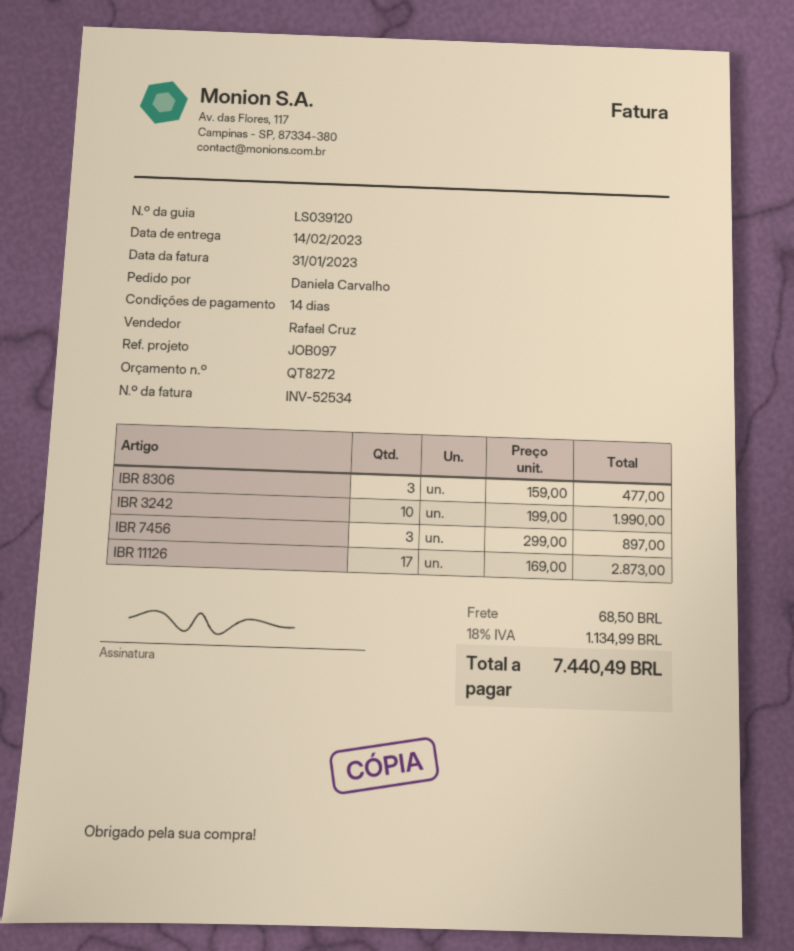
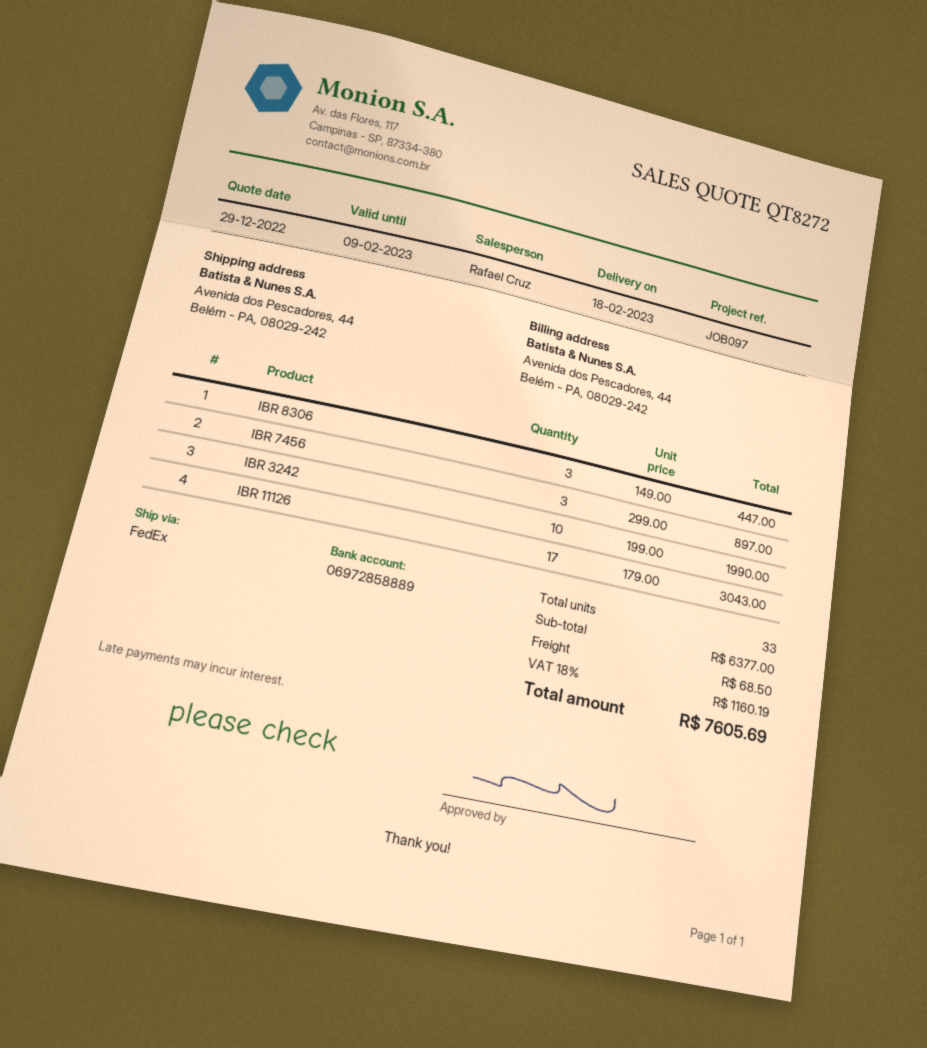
delivery date: 2023-02-14 -> 2023-02-18
IBR 8306: 3 x 159.00 = 477.00 -> 3 x 149.00 = 447.00
IBR 11126: 17 x 169.00 = 2873.00 -> 17 x 179.00 = 3043.00
tax: 18% = 1134.99 -> 18% = 1160.19
total: 7440.49 -> 7605.69

